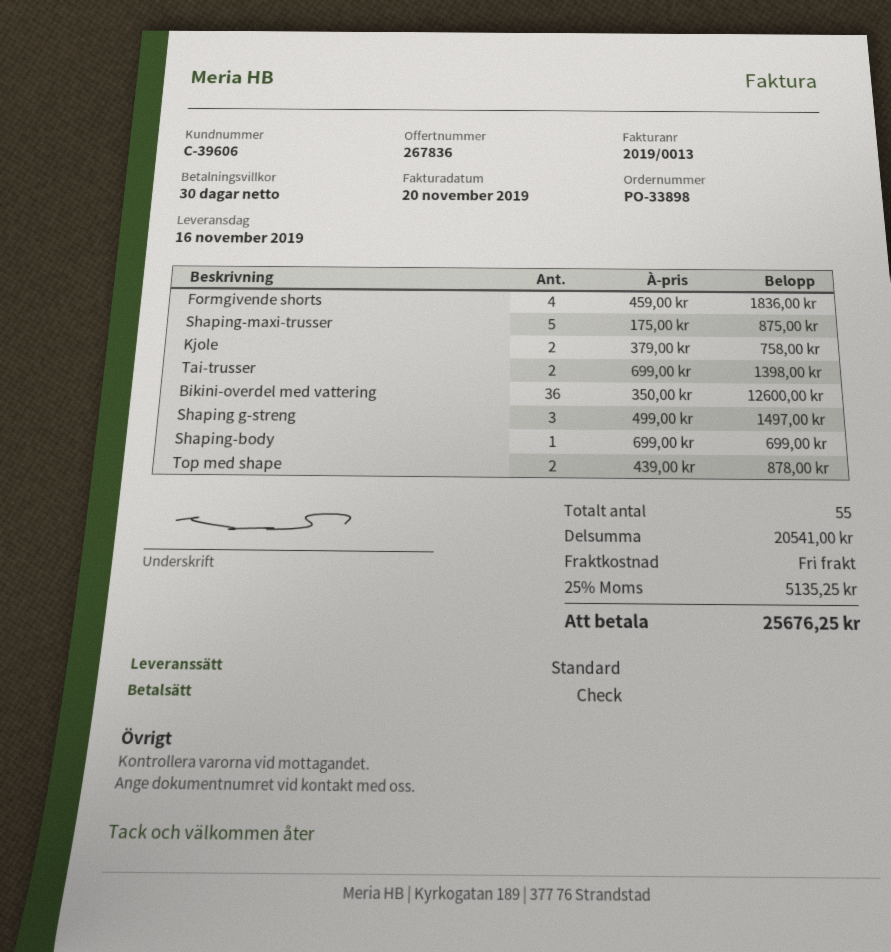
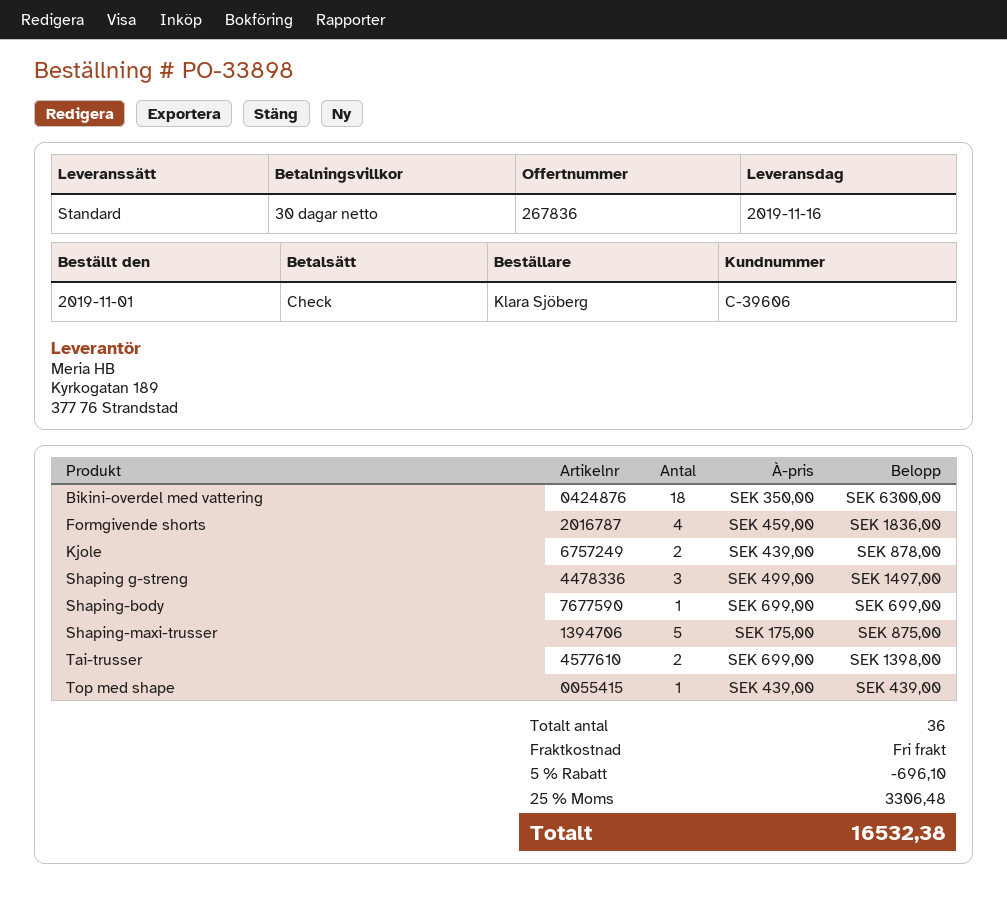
Kjole: 2 x 379.00 = 758.00 -> 2 x 439.00 = 878.00
Bikini-overdel med vattering: 36 x 350.00 = 12600.00 -> 18 x 350.00 = 6300.00
Top med shape: 2 x 439.00 = 878.00 -> 1 x 439.00 = 439.00
total quantity: 55 -> 36
discount: none -> 5% = 696.10
tax: 25% = 5135.25 -> 25% = 3306.48
total: 25676.25 -> 16532.38

